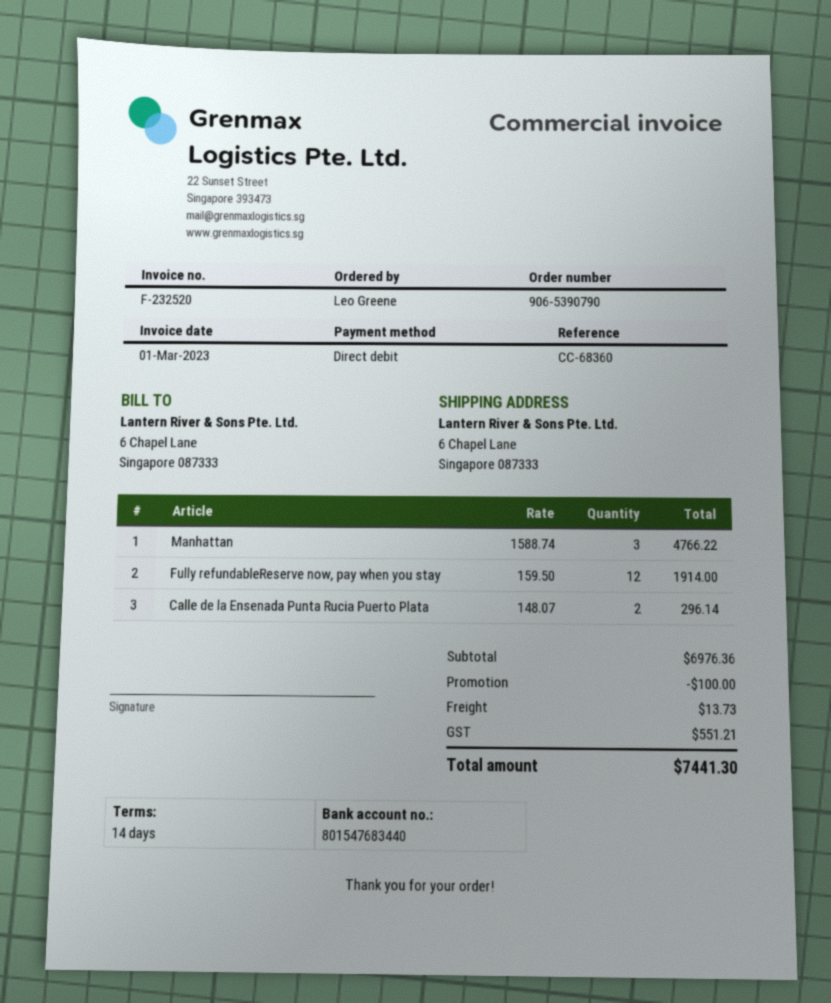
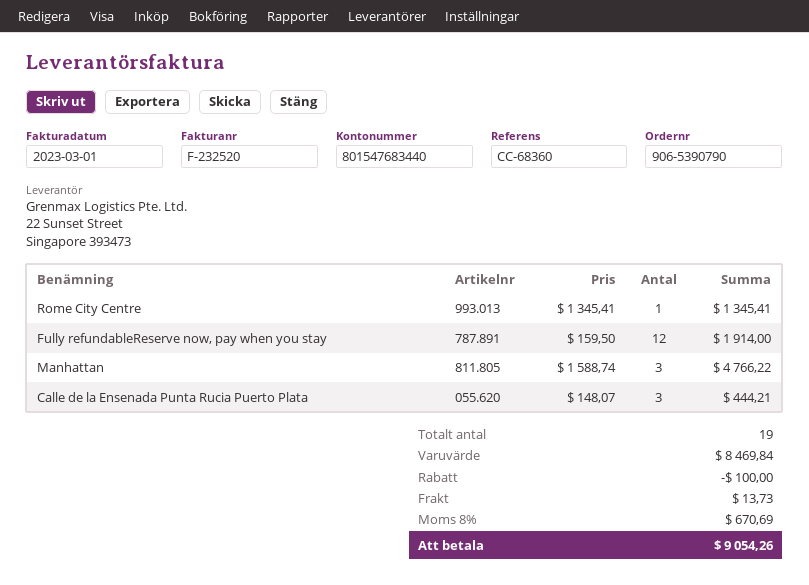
Calle de la Ensenada Punta Rucia Puerto Plata: 2 x 148.07 = 296.14 -> 3 x 148.07 = 444.21
Rome City Centre: none -> 1 x 1345.41 = 1345.41
subtotal: 6976.36 -> 8469.84
tax: 551.21 -> 670.69
total: 7441.30 -> 9054.26

